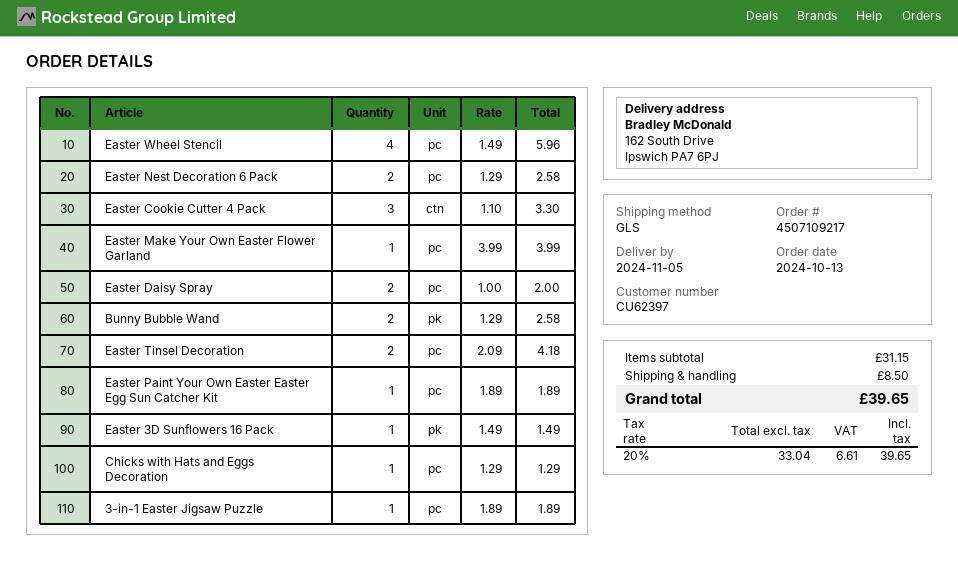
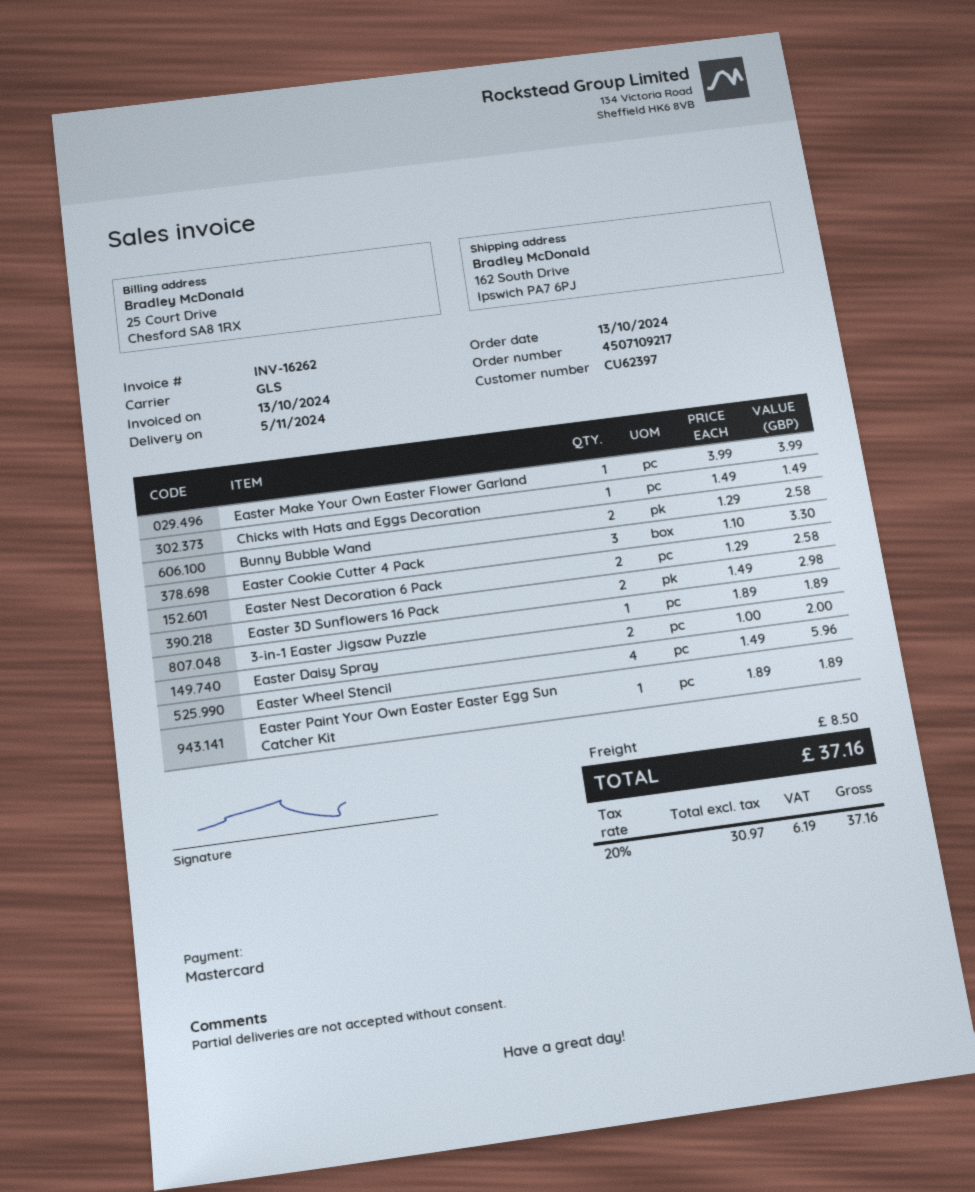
Easter Tinsel Decoration: 2 x 2.09 = 4.18 -> none
Easter 3D Sunflowers 16 Pack: 1 x 1.49 = 1.49 -> 2 x 1.49 = 2.98
Chicks with Hats and Eggs Decoration: 1 x 1.29 = 1.29 -> 1 x 1.49 = 1.49
net: 33.04 -> 30.97
tax: 20% = 6.61 -> 20% = 6.19
total: 39.65 -> 37.16

